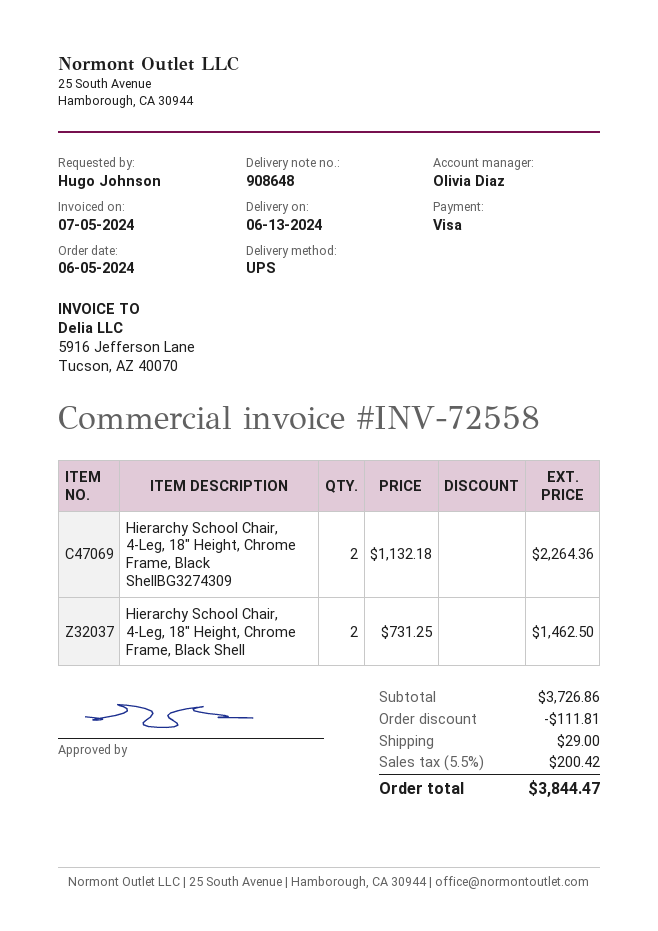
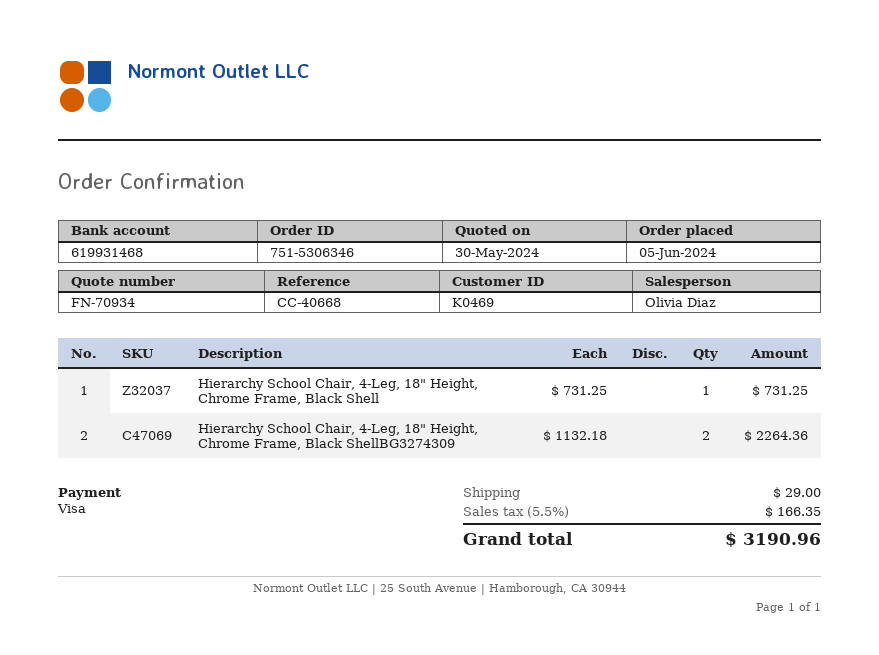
Hierarchy School Chair, 4-Leg, 18" Height, Chrome Frame, Black Shell: 2 x 731.25 = 1462.50 -> 1 x 731.25 = 731.25
discount: 111.81 -> none
tax: 5.5% = 200.42 -> 5.5% = 166.35
total: 3844.47 -> 3190.96

